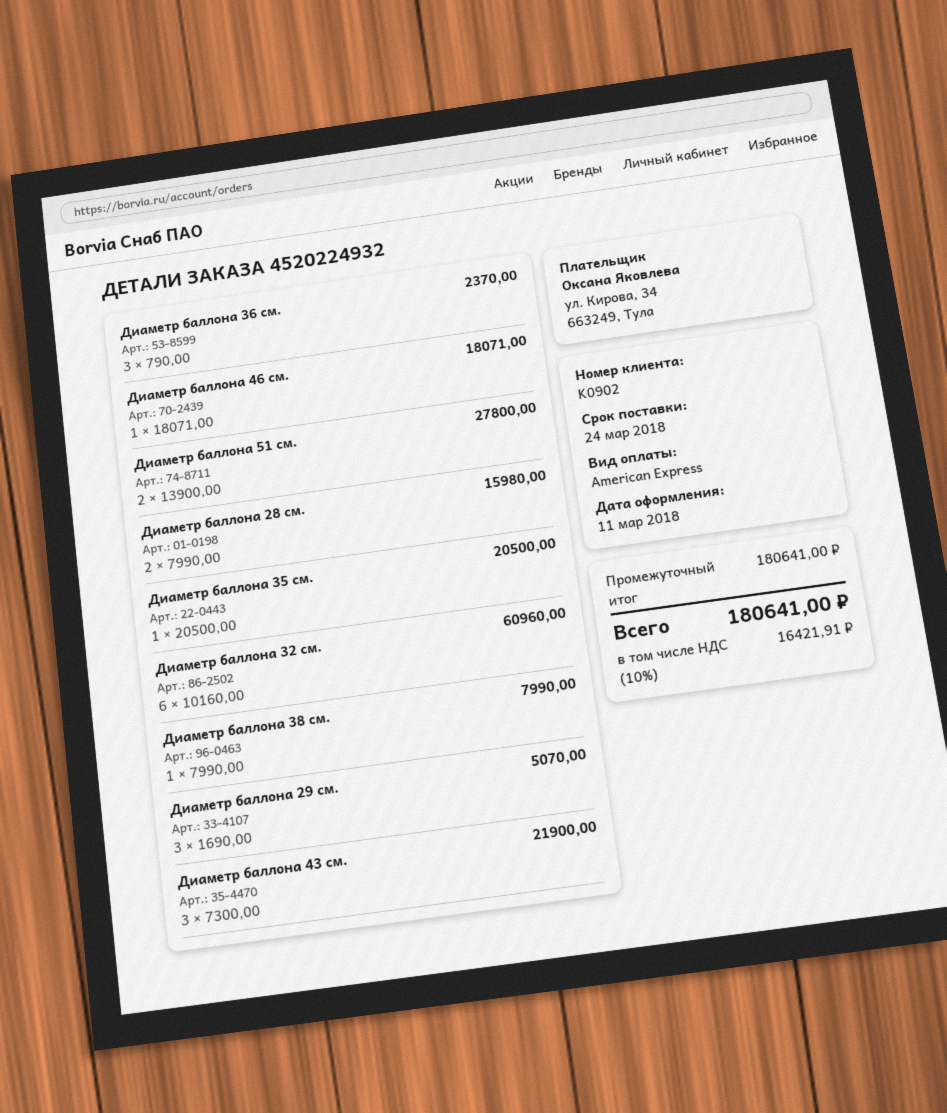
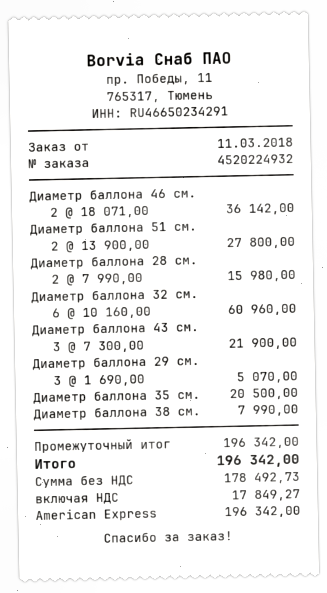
Диаметр баллона 36 см.: 3 x 790.00 = 2370.00 -> none
Диаметр баллона 46 см.: 1 x 18071.00 = 18071.00 -> 2 x 18071.00 = 36142.00
subtotal: 180641.00 -> 196342.00
tax: 16421.91 -> 17849.27
total: 180641.00 -> 196342.00

